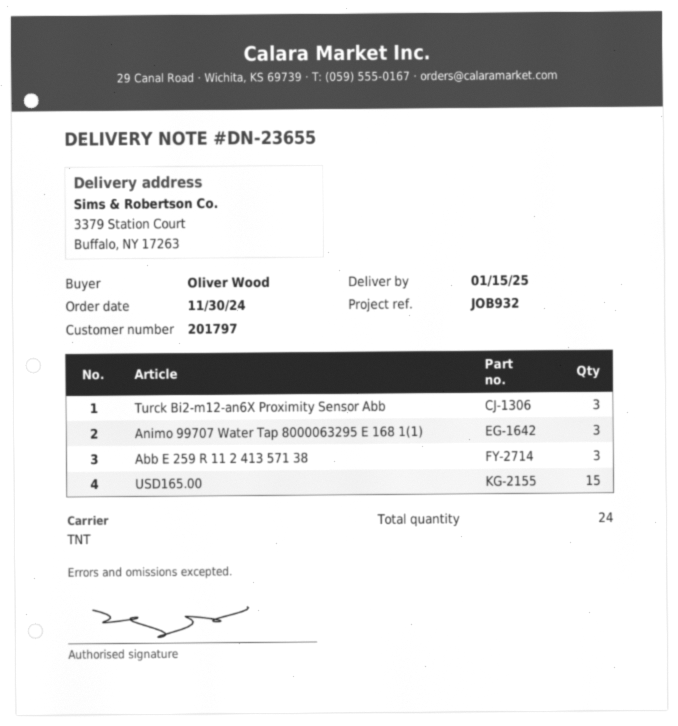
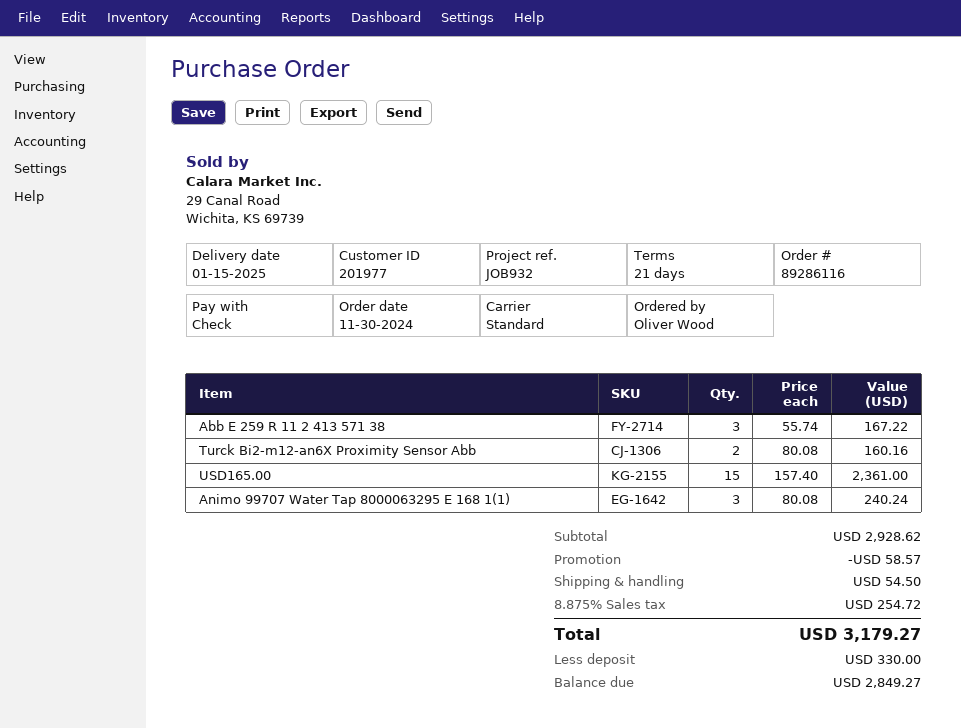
customer number: 201797 -> 201977
shipping method: TNT -> standard
Turck Bi2-m12-an6X Proximity Sensor Abb: 3 -> 2

